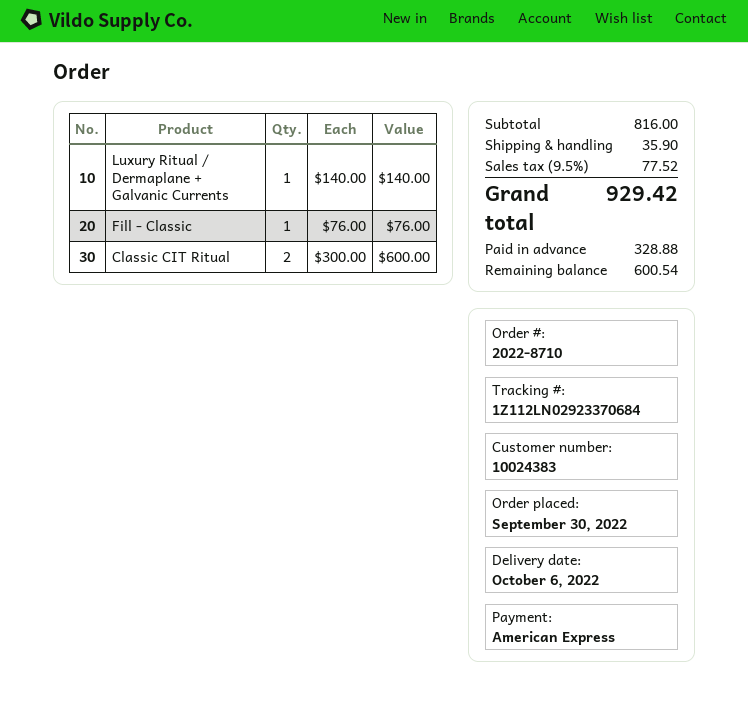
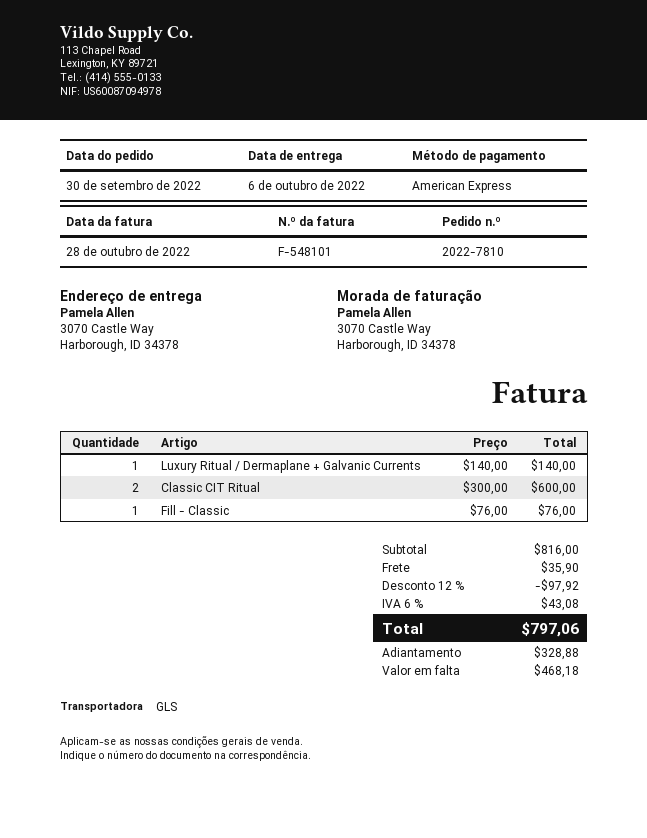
order number: 2022-8710 -> 2022-7810
discount: none -> 12% = 97.92
tax: 9.5% = 77.52 -> 6% = 43.08
total: 929.42 -> 797.06
balance: 600.54 -> 468.18

